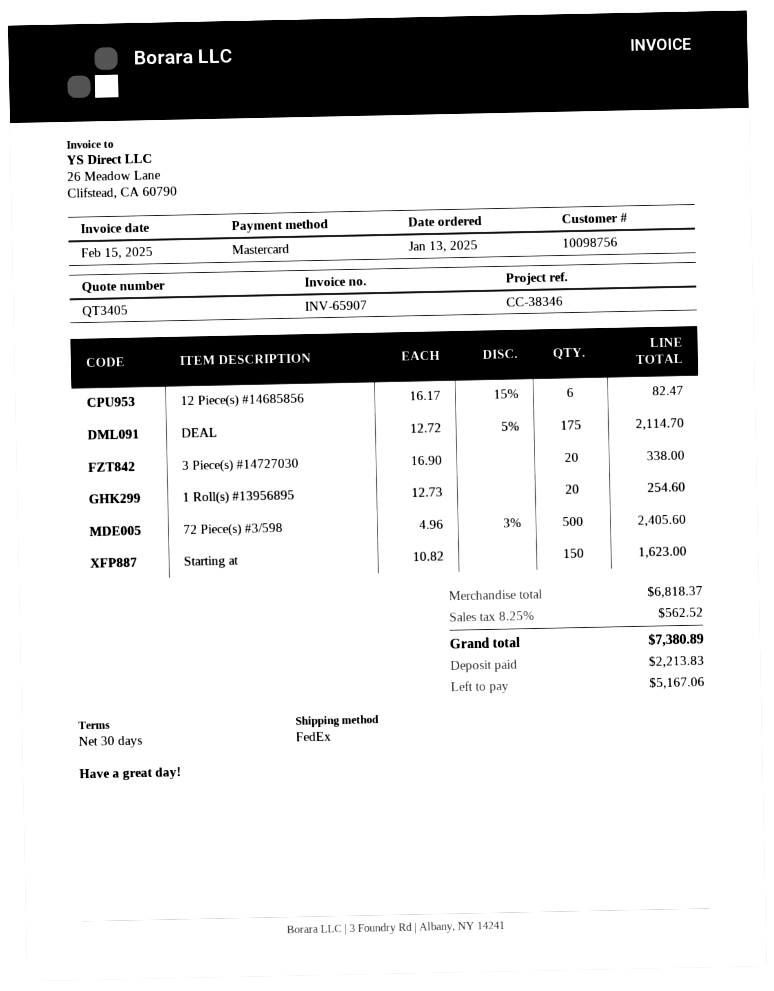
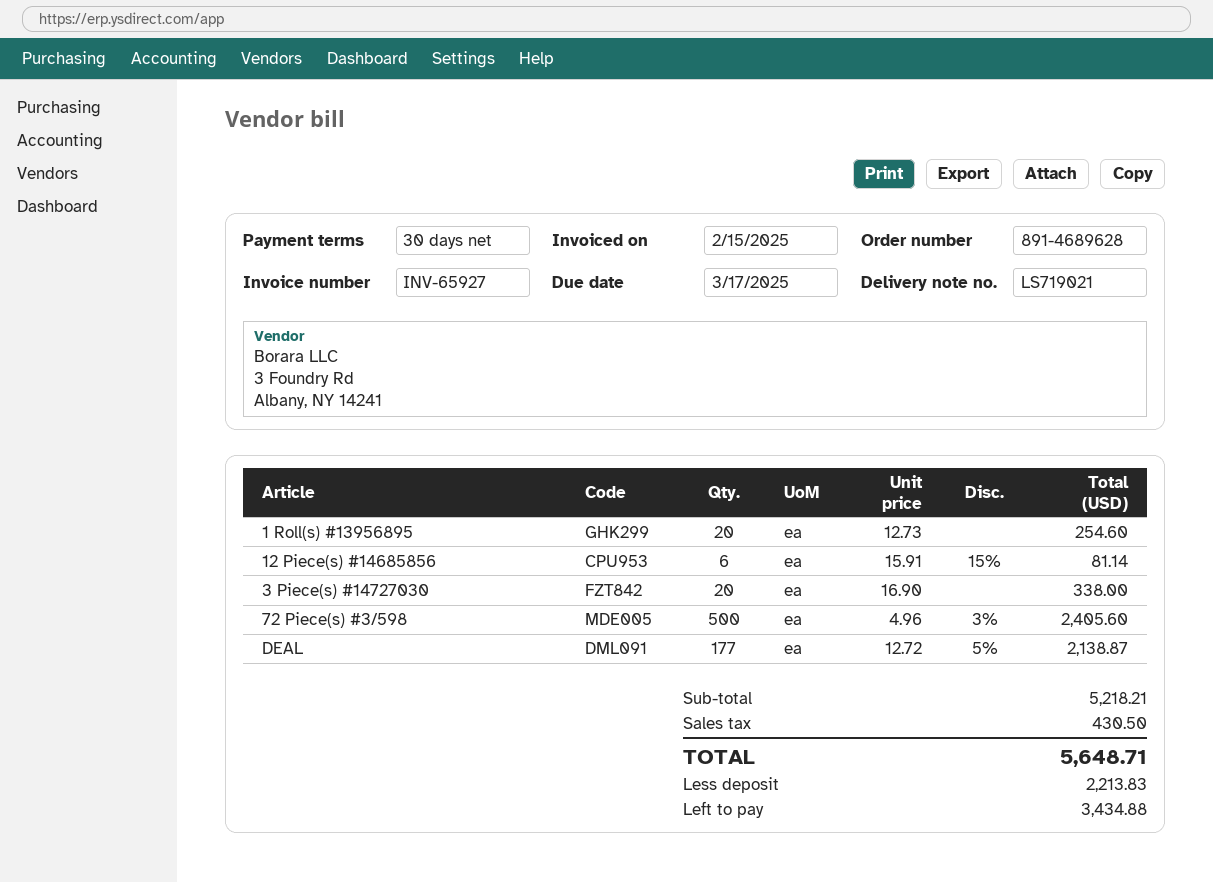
invoice number: INV-65907 -> INV-65927
12 Piece(s) #14685856: 6 x 16.17 - 15% = 82.47 -> 6 x 15.91 - 15% = 81.14
DEAL: 175 x 12.72 - 5% = 2114.70 -> 177 x 12.72 - 5% = 2138.87
Starting at: 150 x 10.82 = 1623.00 -> none
subtotal: 6818.37 -> 5218.21
tax: 562.52 -> 430.50
total: 7380.89 -> 5648.71
balance: 5167.06 -> 3434.88

